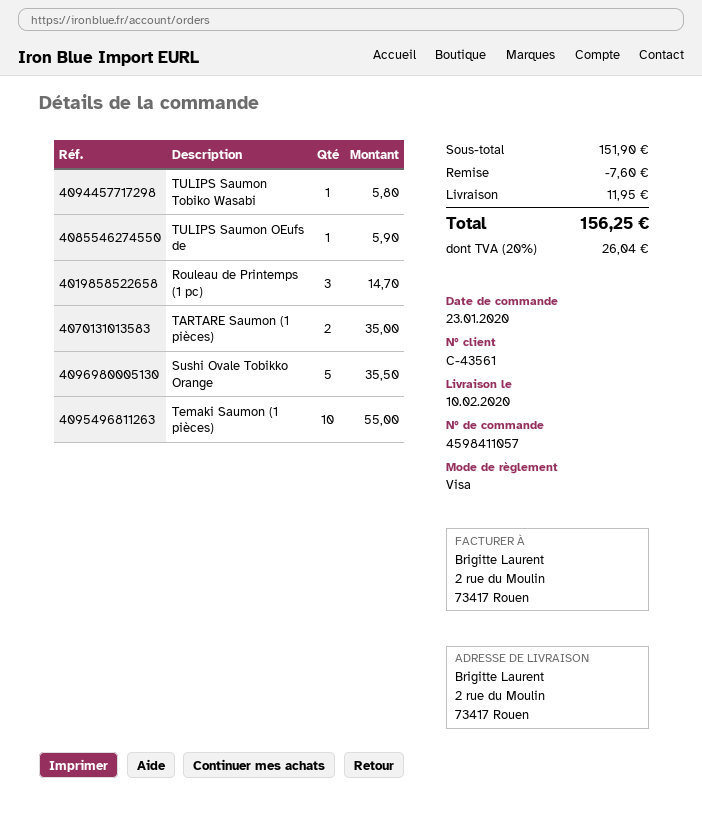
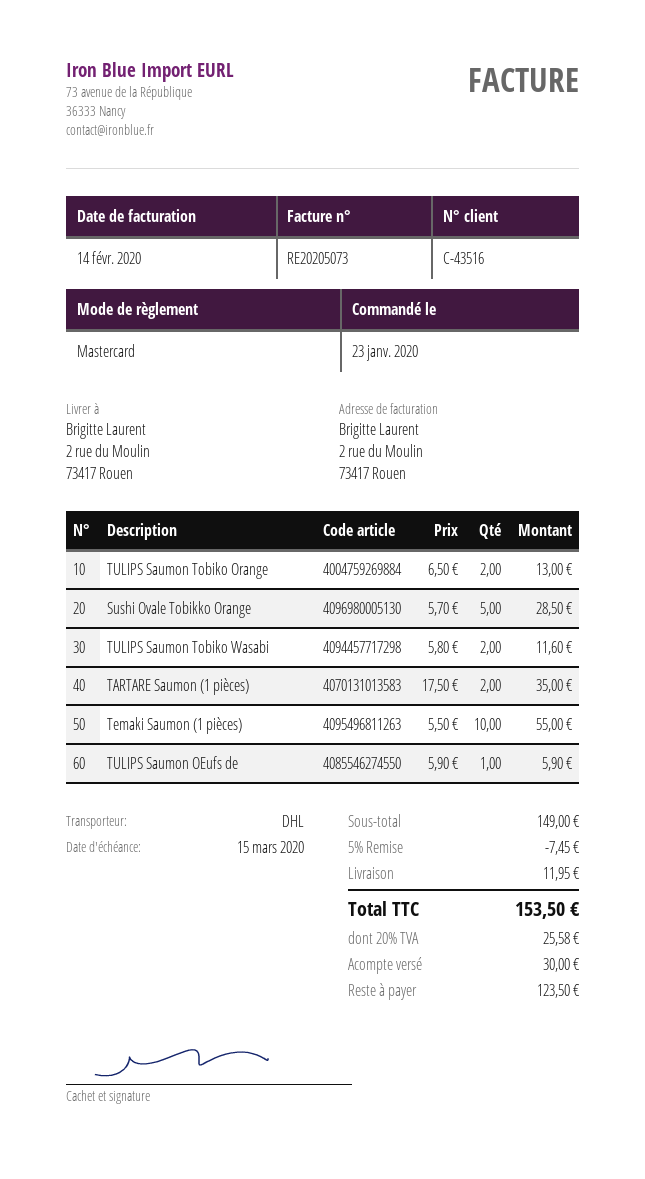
customer number: C-43561 -> C-43516
payment method: Visa -> Mastercard
TULIPS Saumon Tobiko Wasabi: 1 for 5.80 -> 2 for 11.60
Rouleau de Printemps (1 pc): 3 for 14.70 -> none
Sushi Ovale Tobikko Orange: 5 for 35.50 -> 5 for 28.50
TULIPS Saumon Tobiko Orange: none -> 2 for 13.00
subtotal: 151.90 -> 149.00
discount: 7.60 -> 7.45
tax: 20% = 26.04 -> 20% = 25.58
total: 156.25 -> 153.50

